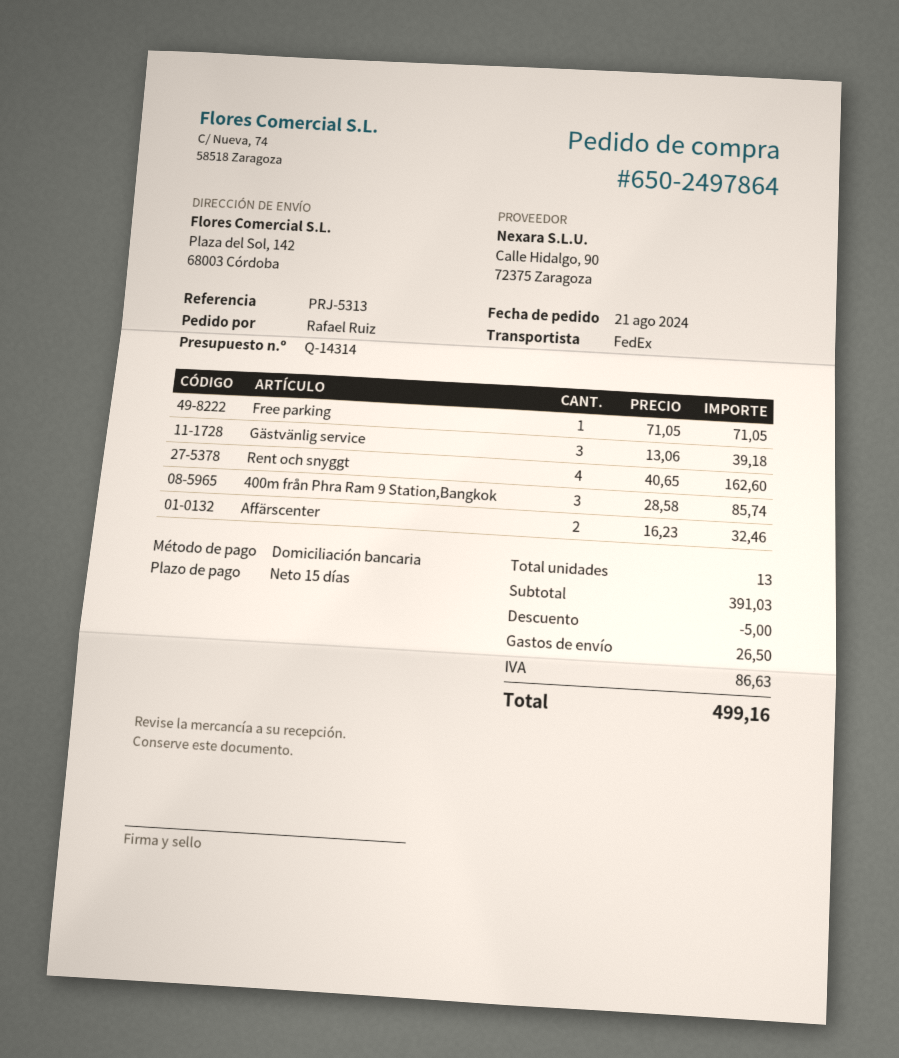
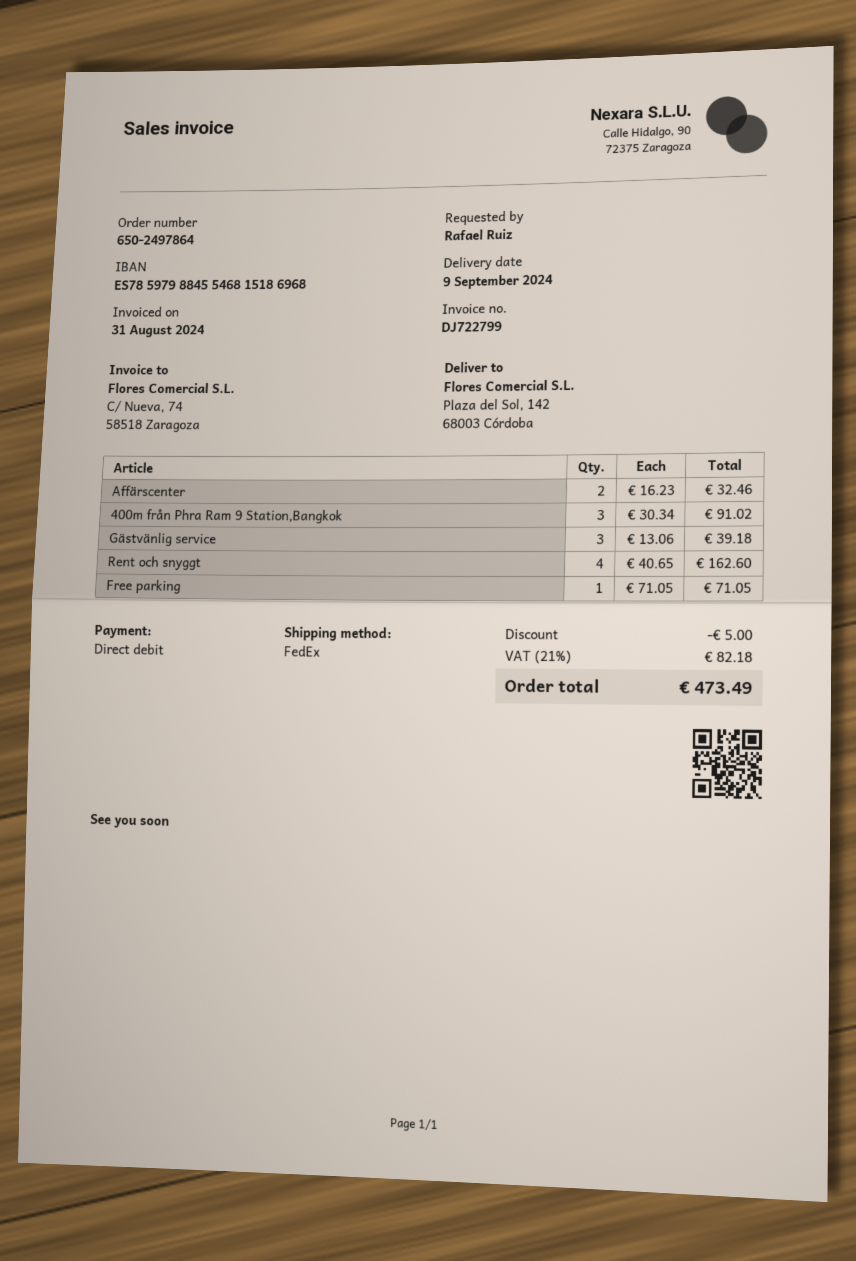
400m från Phra Ram 9 Station,Bangkok: 3 x 28.58 = 85.74 -> 3 x 30.34 = 91.02
shipping: 26.50 -> none
tax: 86.63 -> 82.18
total: 499.16 -> 473.49

